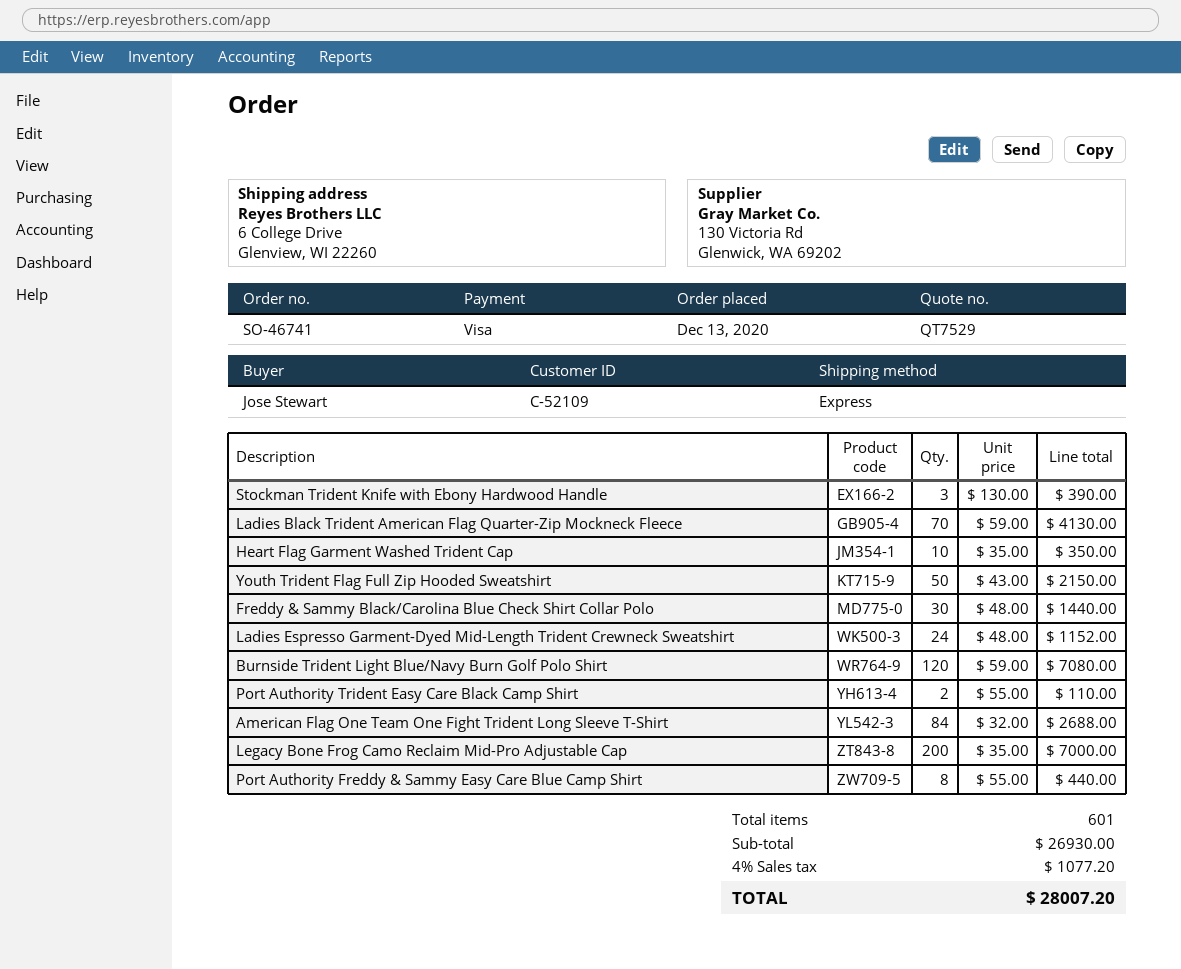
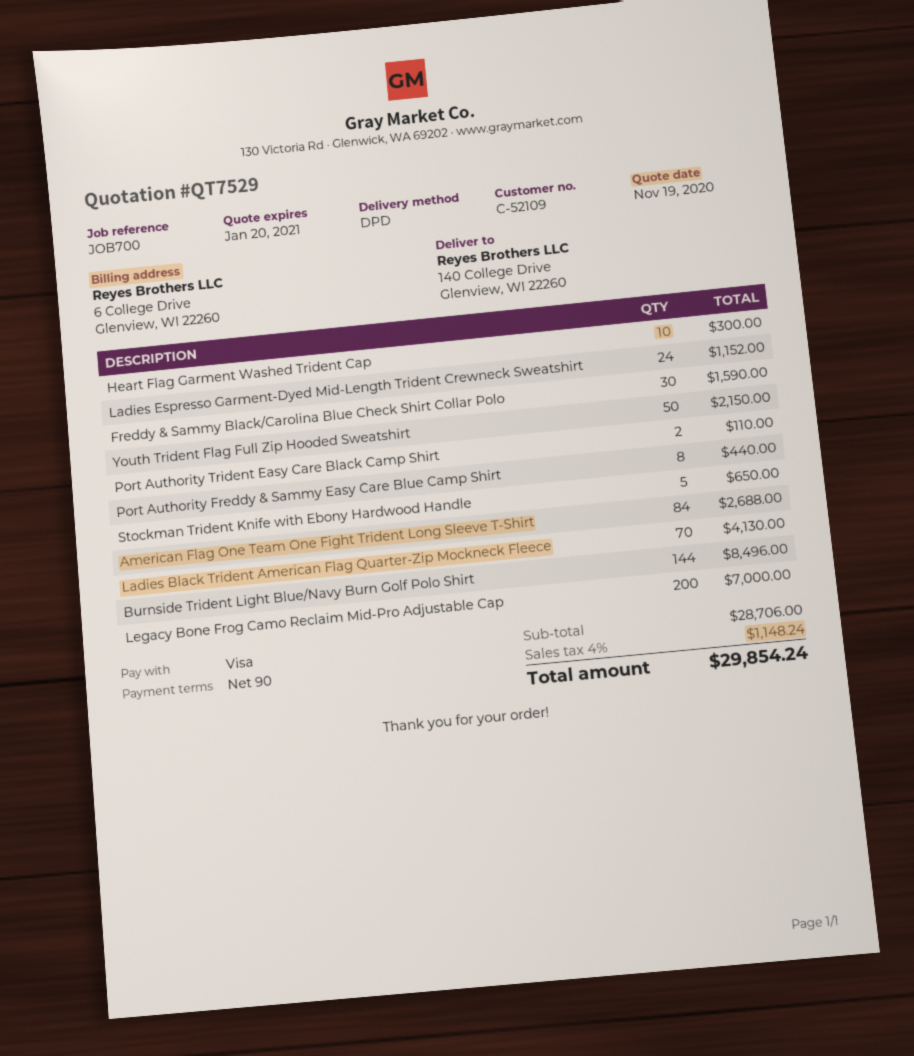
shipping method: express -> DPD
ship to: 6 College Drive, Glenview, WI 22260 -> 140 College Drive, Glenview, WI 22260
Stockman Trident Knife with Ebony Hardwood Handle: 3 for 390.00 -> 5 for 650.00
Heart Flag Garment Washed Trident Cap: 10 for 350.00 -> 10 for 300.00
Freddy & Sammy Black/Carolina Blue Check Shirt Collar Polo: 30 for 1440.00 -> 30 for 1590.00
Burnside Trident Light Blue/Navy Burn Golf Polo Shirt: 120 for 7080.00 -> 144 for 8496.00
subtotal: 26930.00 -> 28706.00
tax: 4% = 1077.20 -> 4% = 1148.24
total: 28007.20 -> 29854.24

